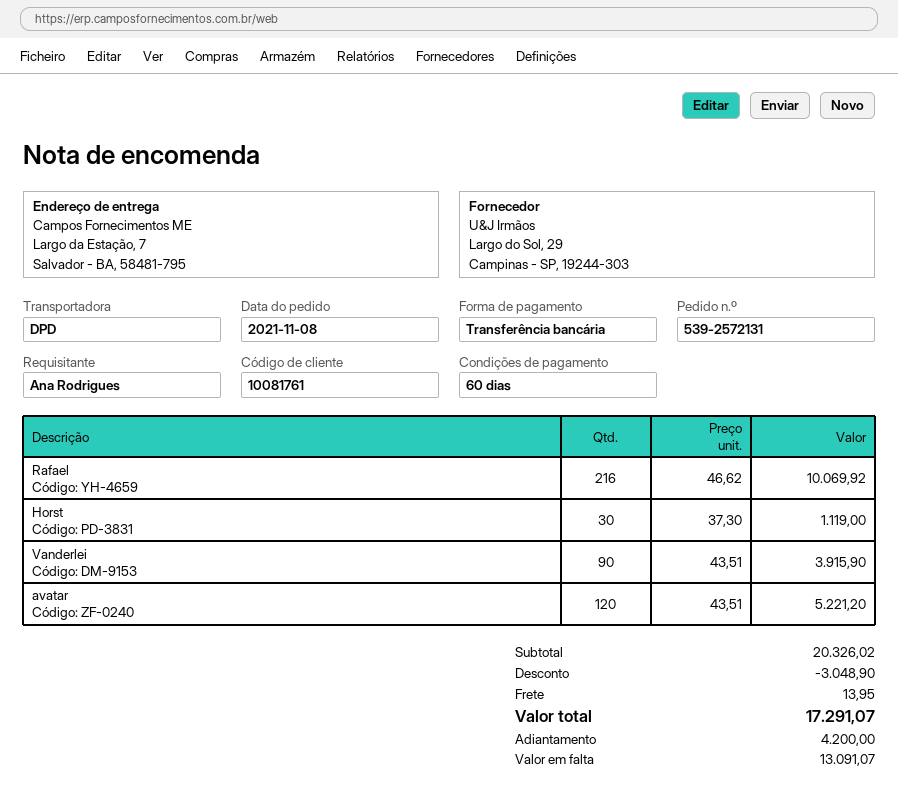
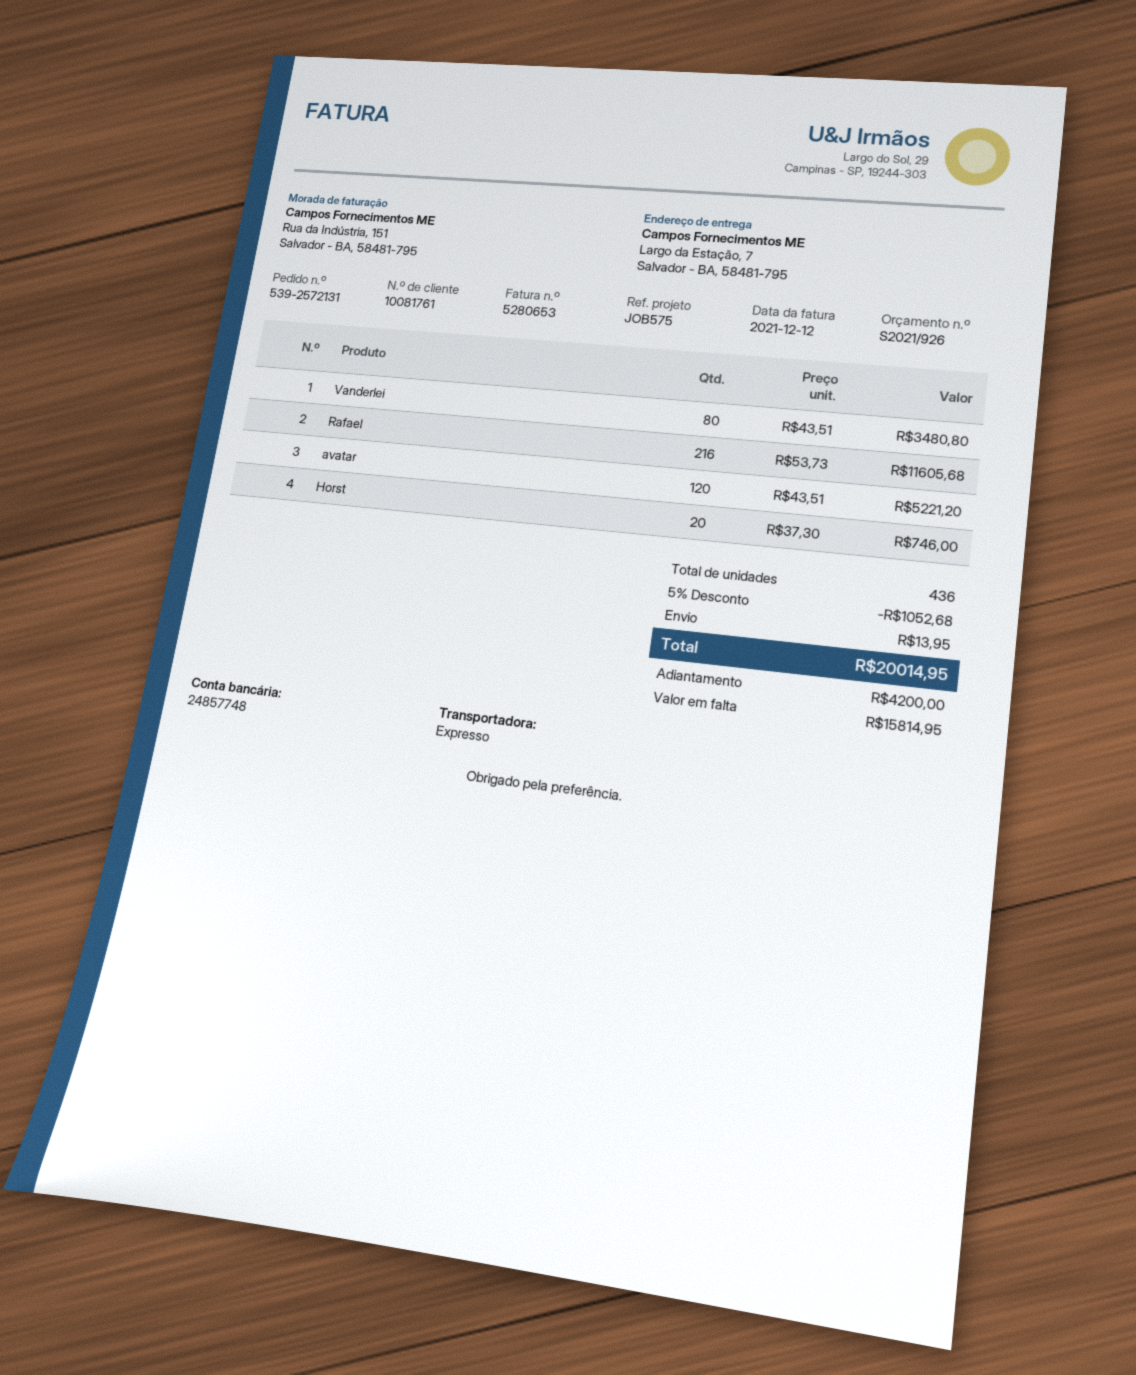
shipping method: DPD -> express
Rafael: 216 x 46.62 = 10069.92 -> 216 x 53.73 = 11605.68
Horst: 30 x 37.30 = 1119.00 -> 20 x 37.30 = 746.00
Vanderlei: 90 x 43.51 = 3915.90 -> 80 x 43.51 = 3480.80
discount: 3048.90 -> 1052.68
total: 17291.07 -> 20014.95
balance: 13091.07 -> 15814.95

